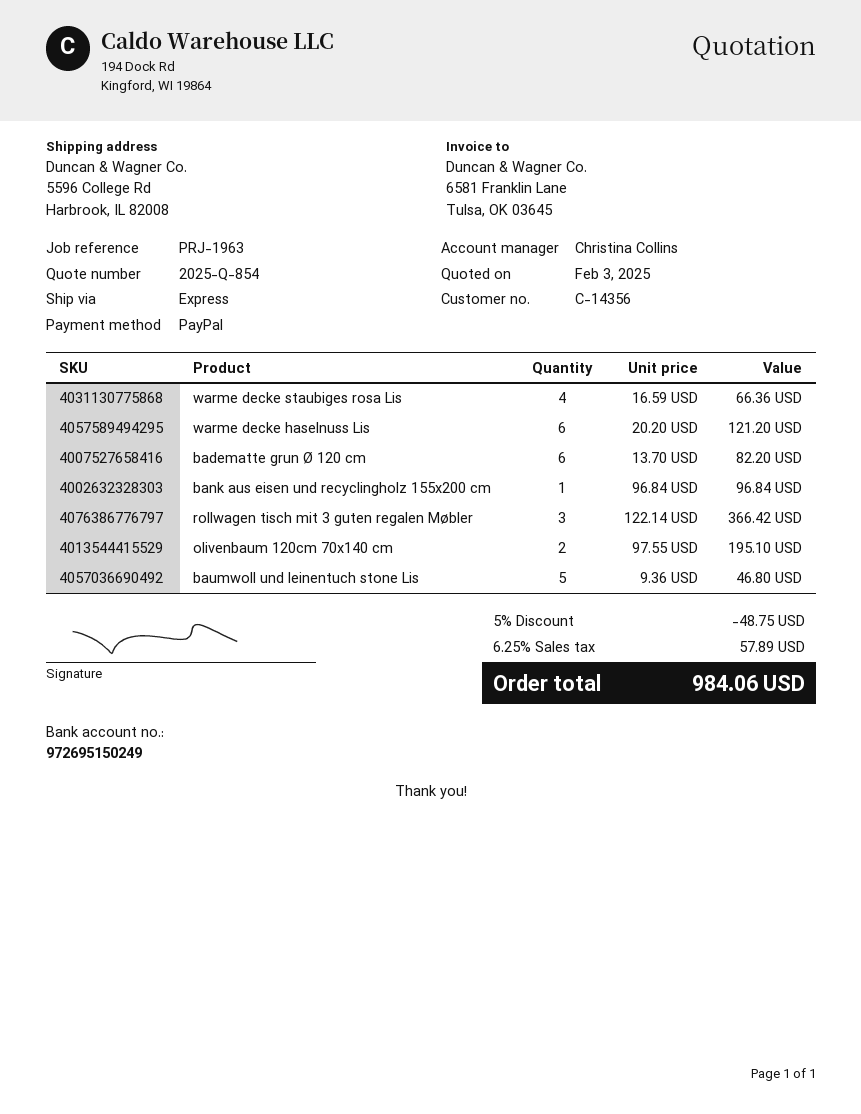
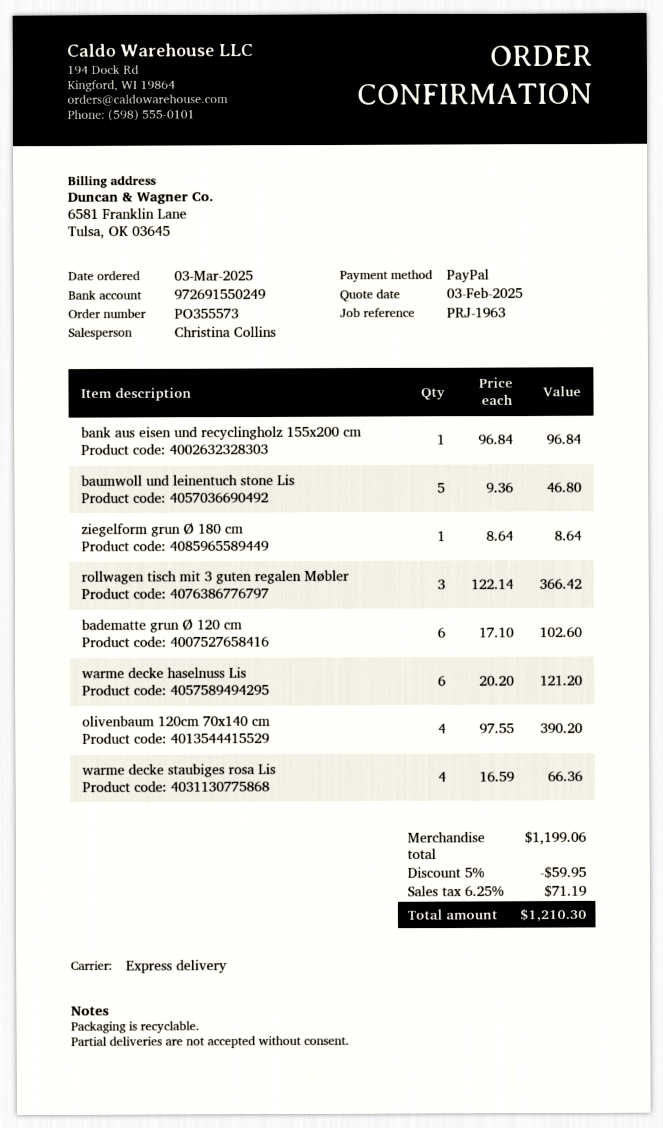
bank account: 972695150249 -> 972691550249
badematte grun Ø 120 cm: 6 x 13.70 = 82.20 -> 6 x 17.10 = 102.60
olivenbaum 120cm 70x140 cm: 2 x 97.55 = 195.10 -> 4 x 97.55 = 390.20
ziegelform grun Ø 180 cm: none -> 1 x 8.64 = 8.64
discount: 5% = 48.75 -> 5% = 59.95
tax: 6.25% = 57.89 -> 6.25% = 71.19
total: 984.06 -> 1210.30

